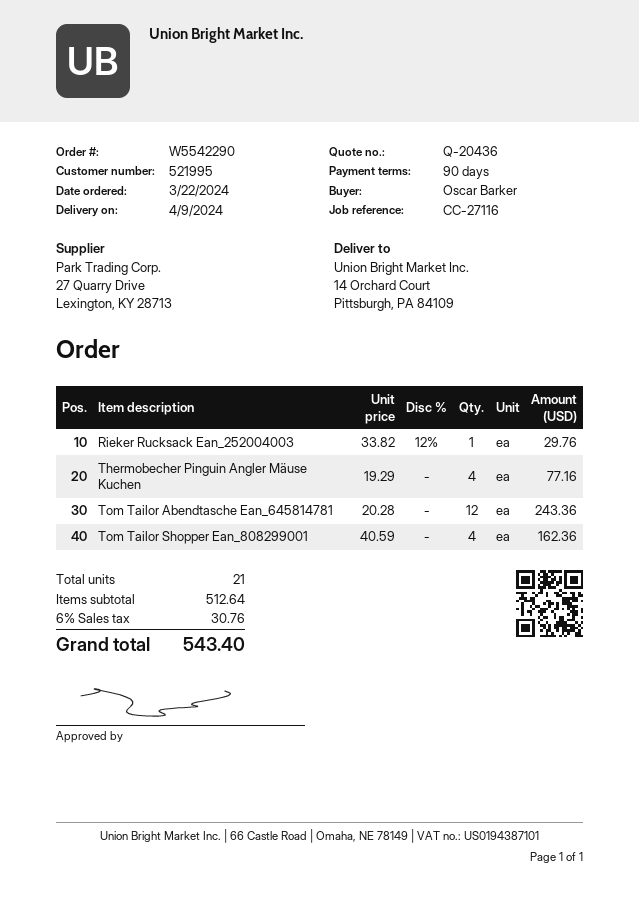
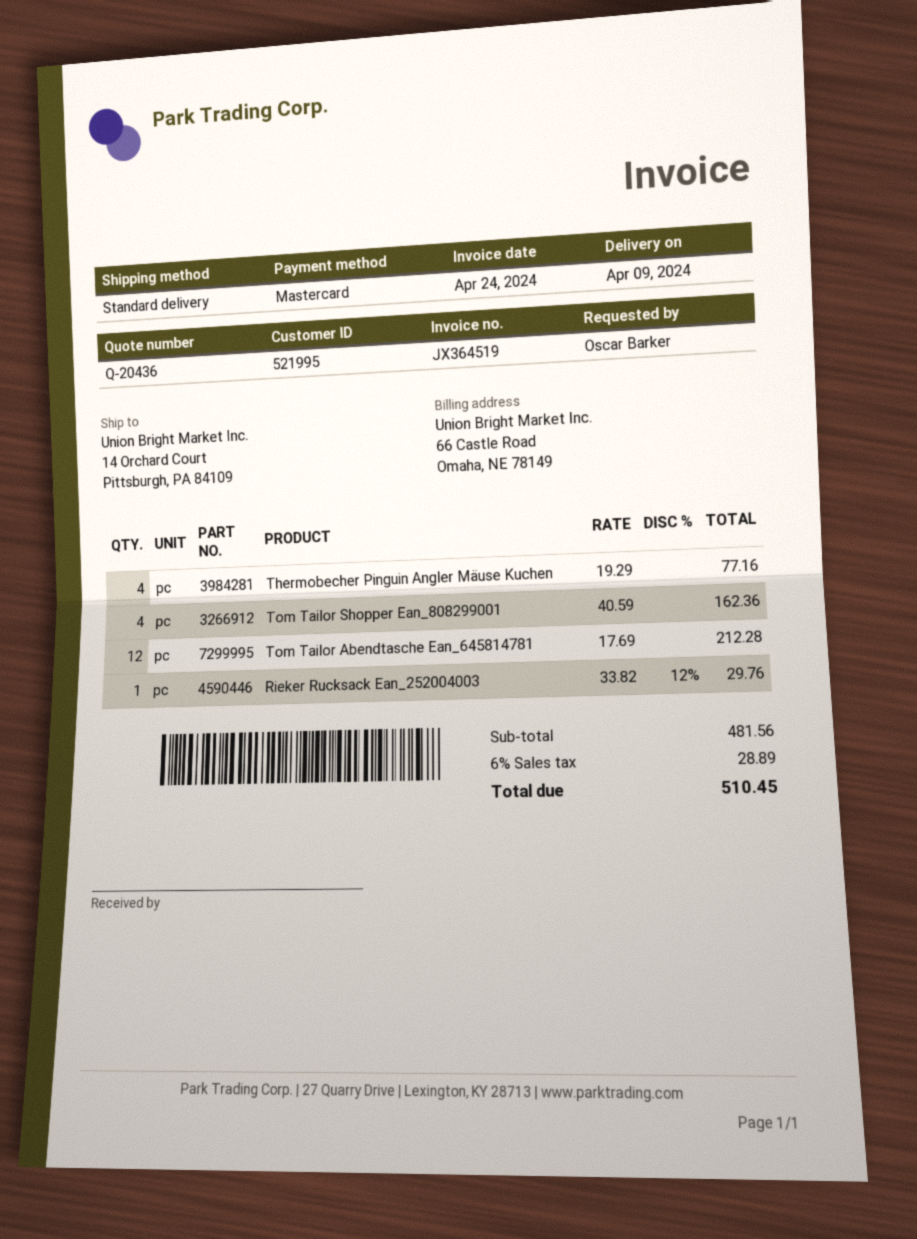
Tom Tailor Abendtasche Ean_645814781: 12 x 20.28 = 243.36 -> 12 x 17.69 = 212.28
subtotal: 512.64 -> 481.56
tax: 6% = 30.76 -> 6% = 28.89
total: 543.40 -> 510.45

